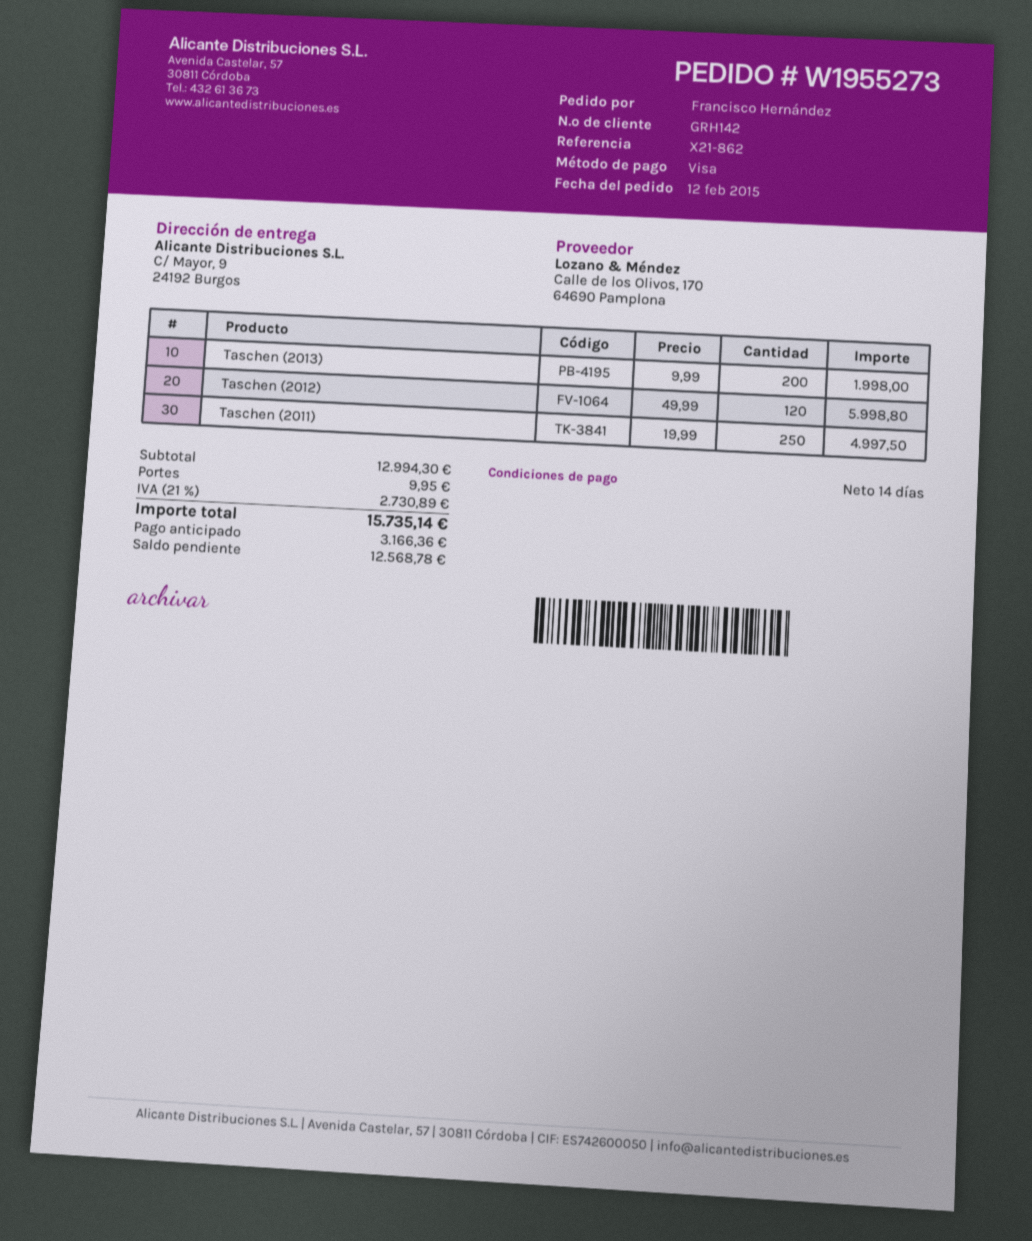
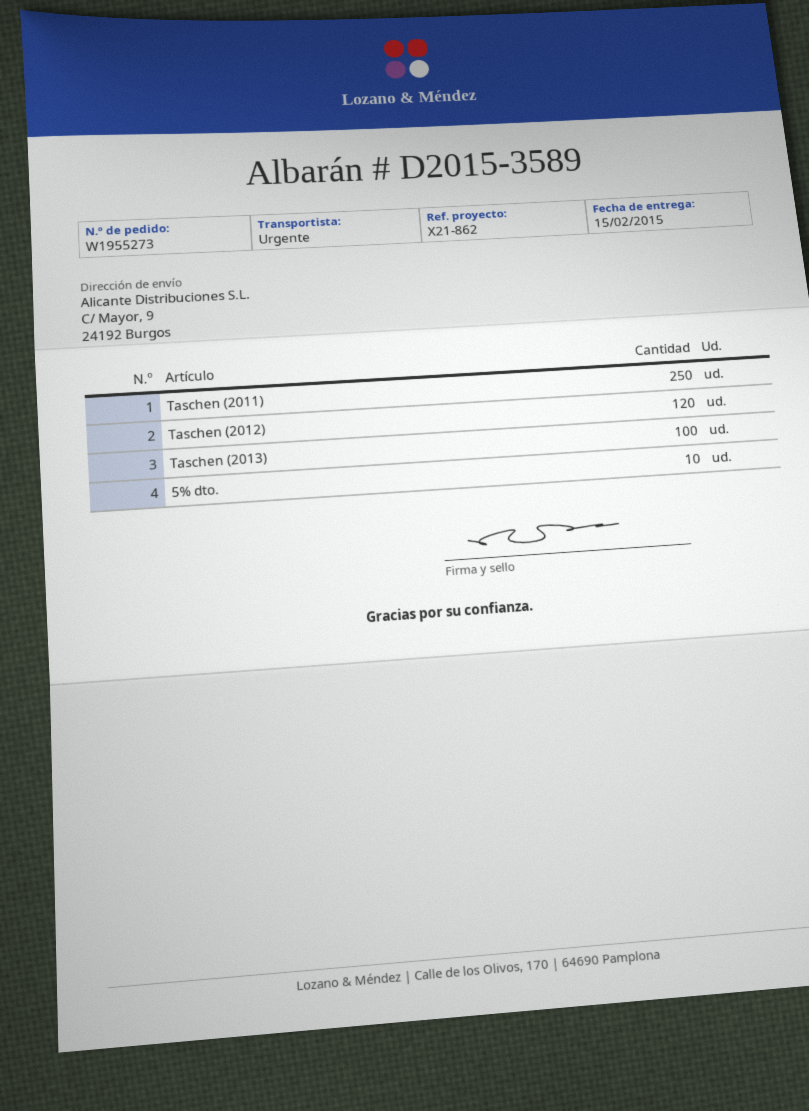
Taschen (2013): 200 -> 100
5% dto.: none -> 10

